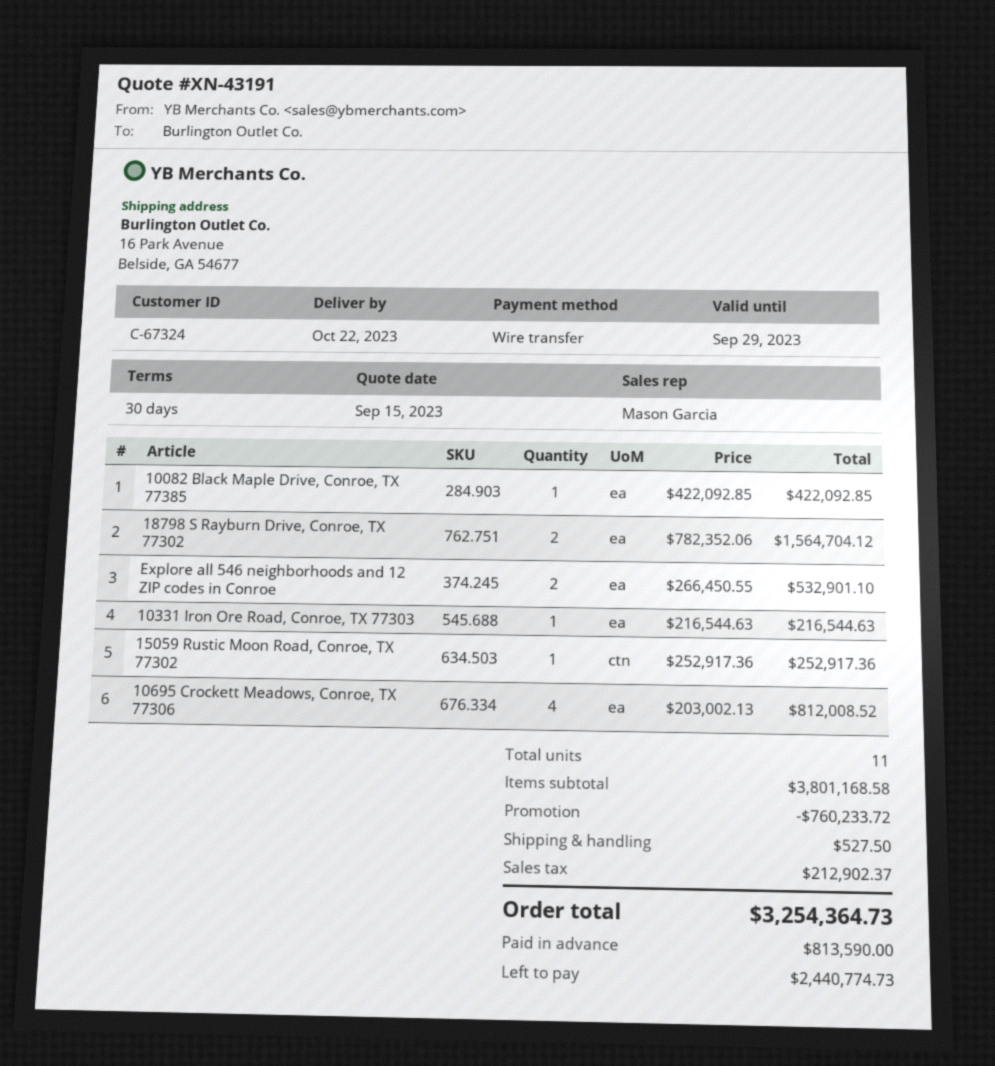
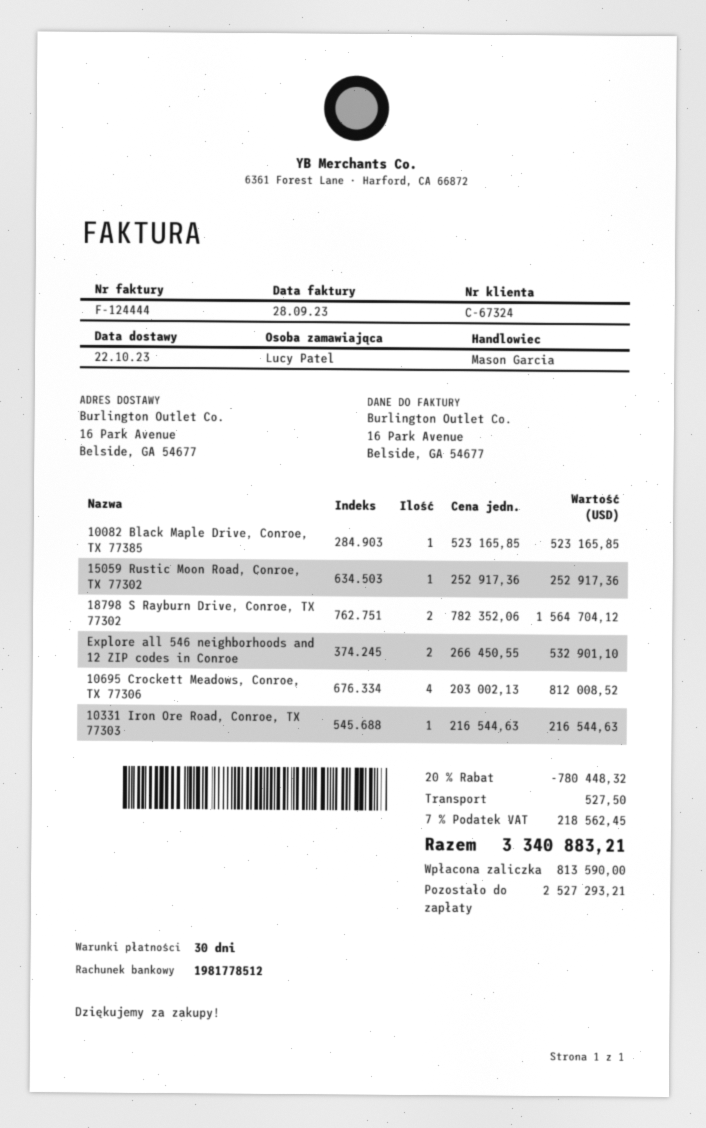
10082 Black Maple Drive, Conroe, TX 77385: 1 x 422092.85 = 422092.85 -> 1 x 523165.85 = 523165.85
discount: 760233.72 -> 780448.32
tax: 212902.37 -> 218562.45
total: 3254364.73 -> 3340883.21
balance: 2440774.73 -> 2527293.21

